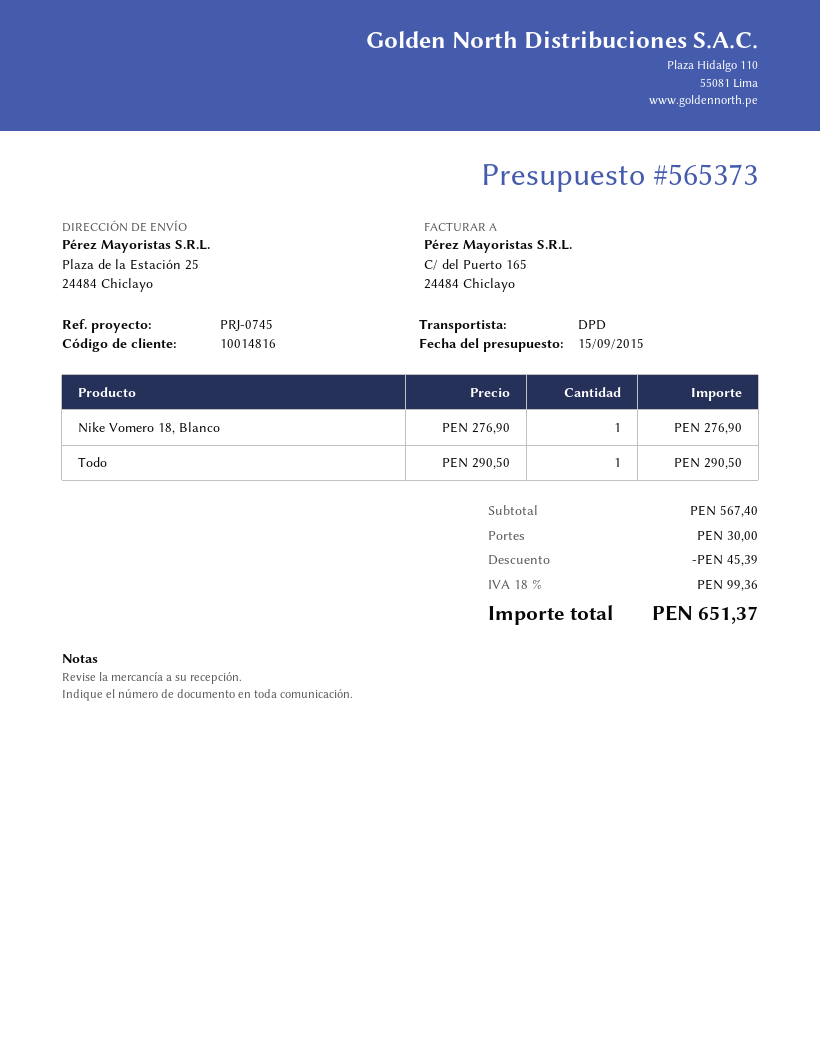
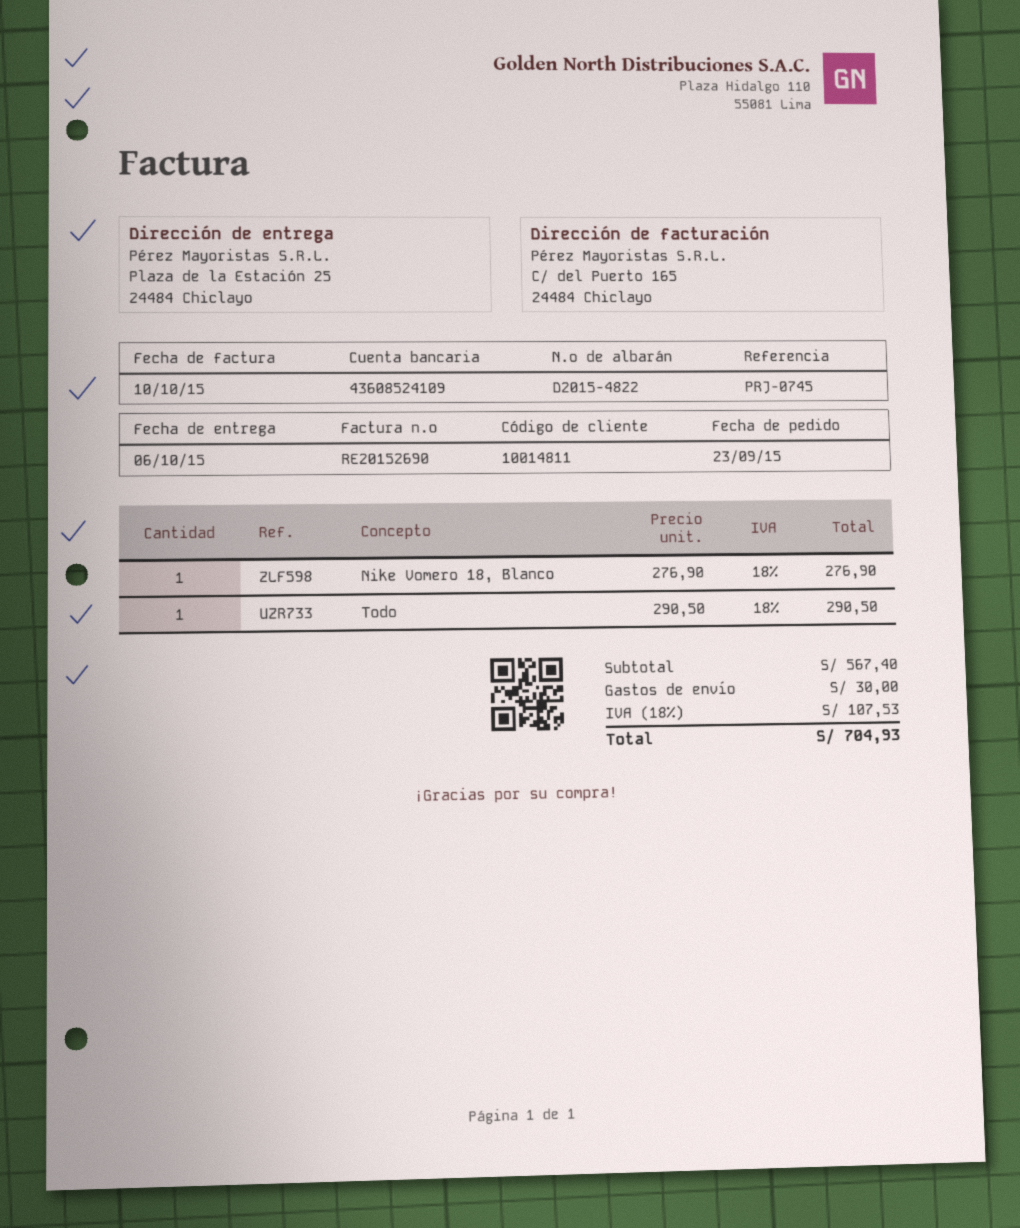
customer number: 10014816 -> 10014811
discount: 45.39 -> none
tax: 18% = 99.36 -> 18% = 107.53
total: 651.37 -> 704.93

